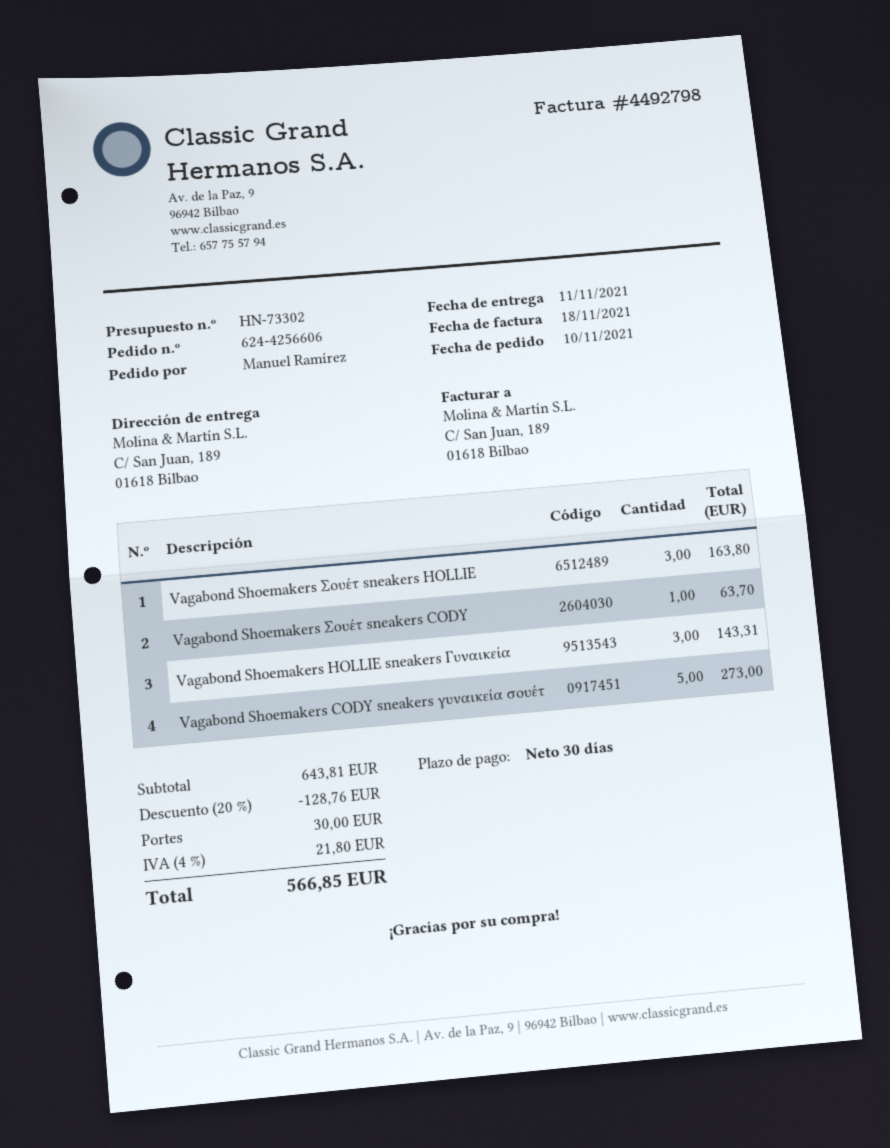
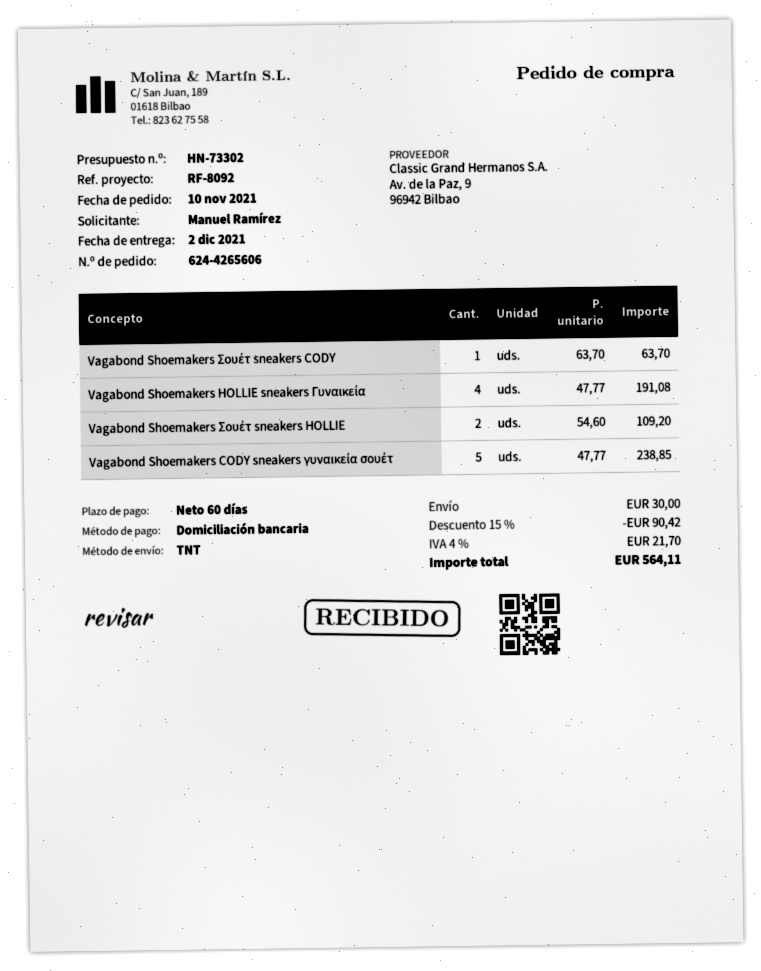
order number: 624-4256606 -> 624-4265606
delivery date: 2021-11-11 -> 2021-12-02
payment terms: 30 days -> 60 days
Vagabond Shoemakers Σουέτ sneakers HOLLIE: 3 for 163.80 -> 2 for 109.20
Vagabond Shoemakers HOLLIE sneakers Γυναικεία: 3 for 143.31 -> 4 for 191.08
Vagabond Shoemakers CODY sneakers γυναικεία σουέτ: 5 for 273.00 -> 5 for 238.85
discount: 20% = 128.76 -> 15% = 90.42
tax: 4% = 21.80 -> 4% = 21.70
total: 566.85 -> 564.11

